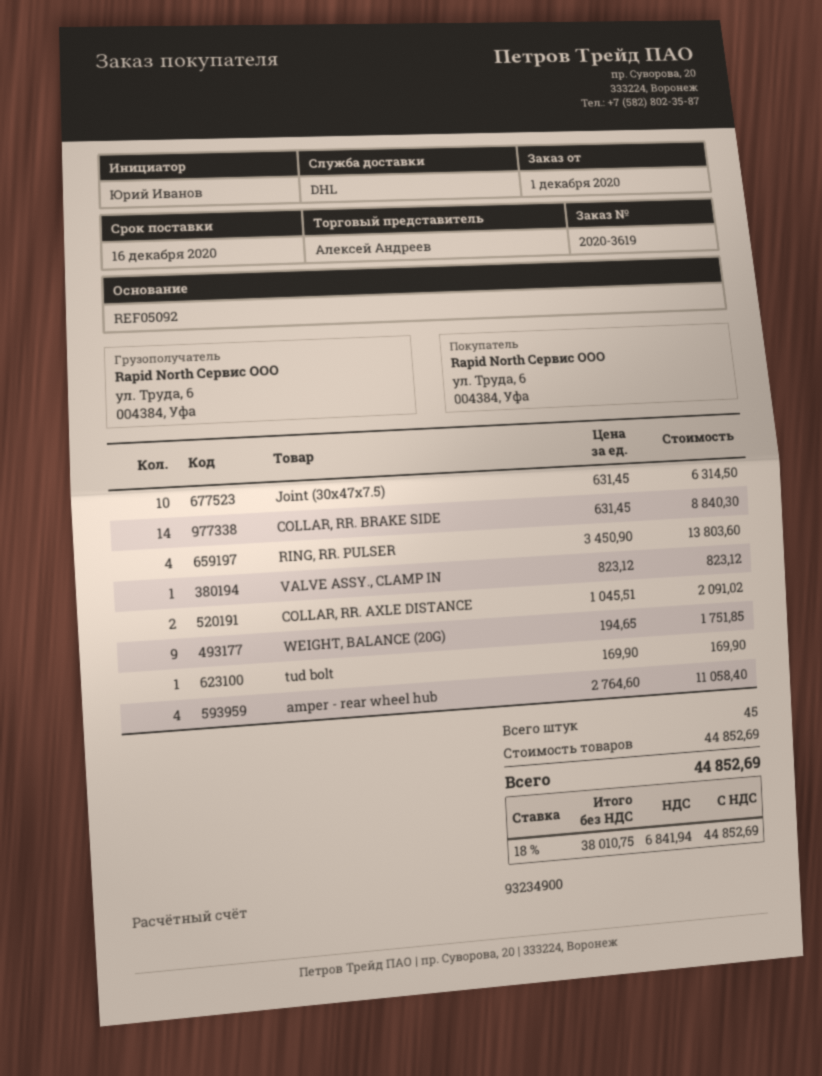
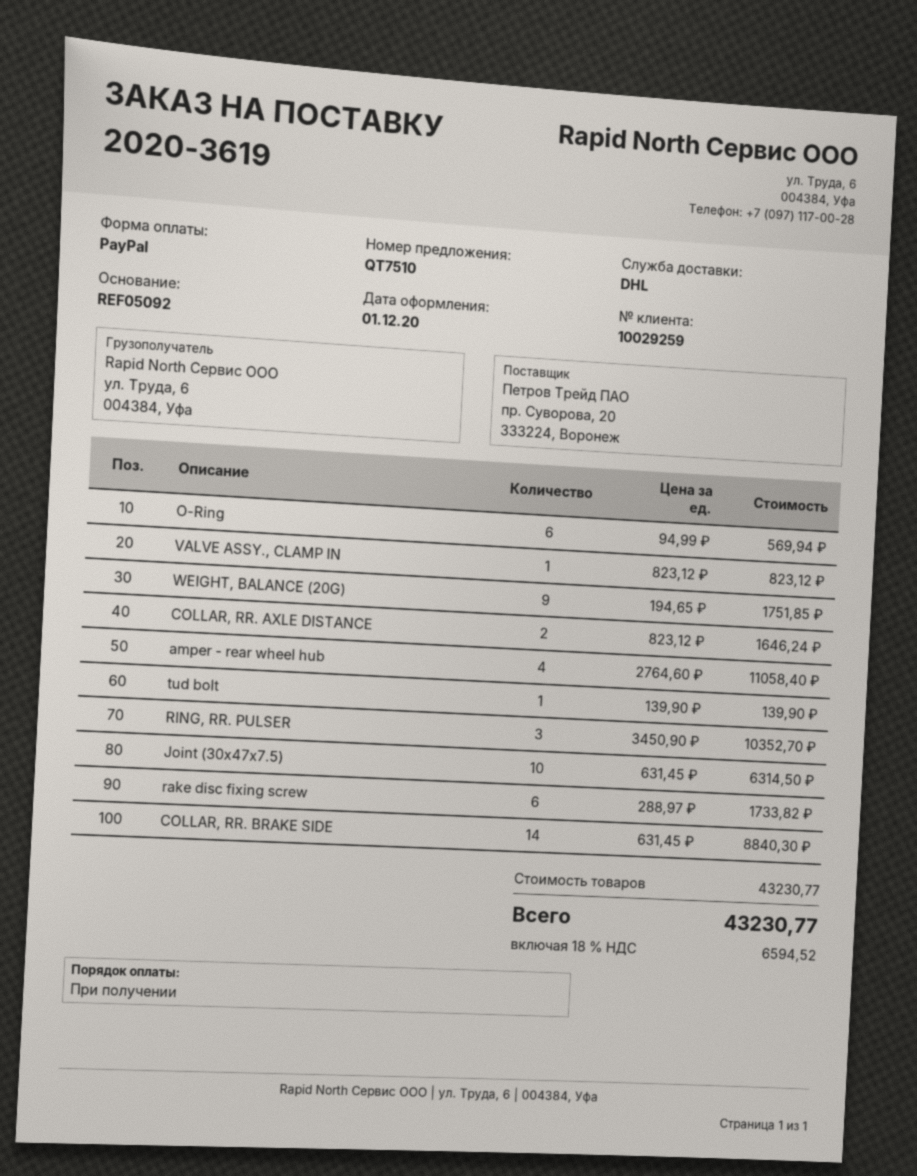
RING, RR. PULSER: 4 x 3450.90 = 13803.60 -> 3 x 3450.90 = 10352.70
COLLAR, RR. AXLE DISTANCE: 2 x 1045.51 = 2091.02 -> 2 x 823.12 = 1646.24
tud bolt: 1 x 169.90 = 169.90 -> 1 x 139.90 = 139.90
O-Ring: none -> 6 x 94.99 = 569.94
rake disc fixing screw: none -> 6 x 288.97 = 1733.82
subtotal: 44852.69 -> 43230.77
tax: 18% = 6841.94 -> 18% = 6594.52
total: 44852.69 -> 43230.77

